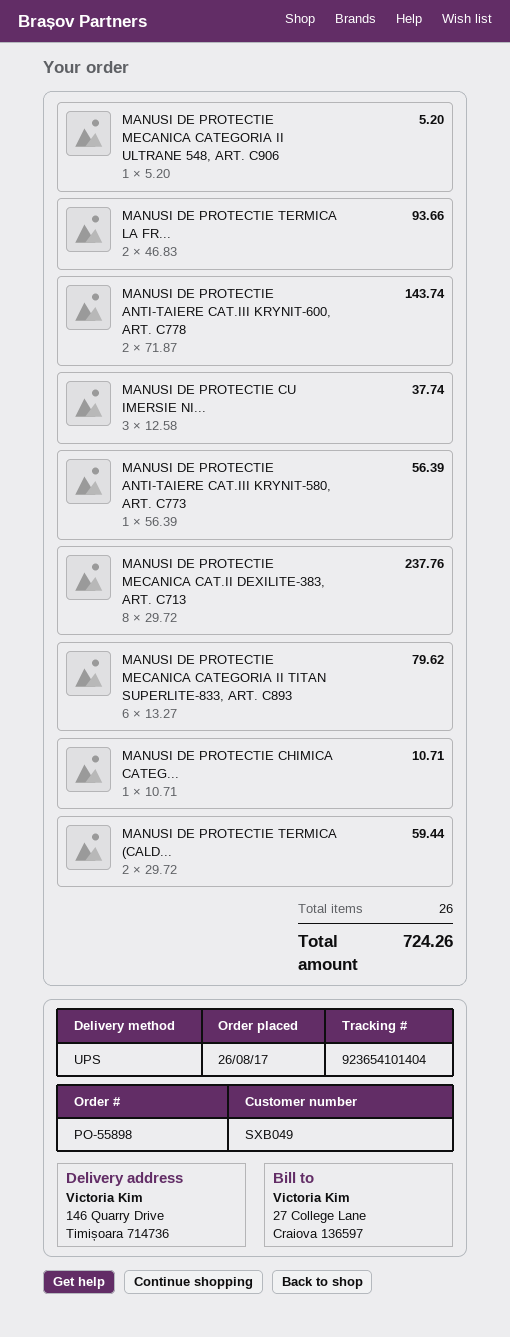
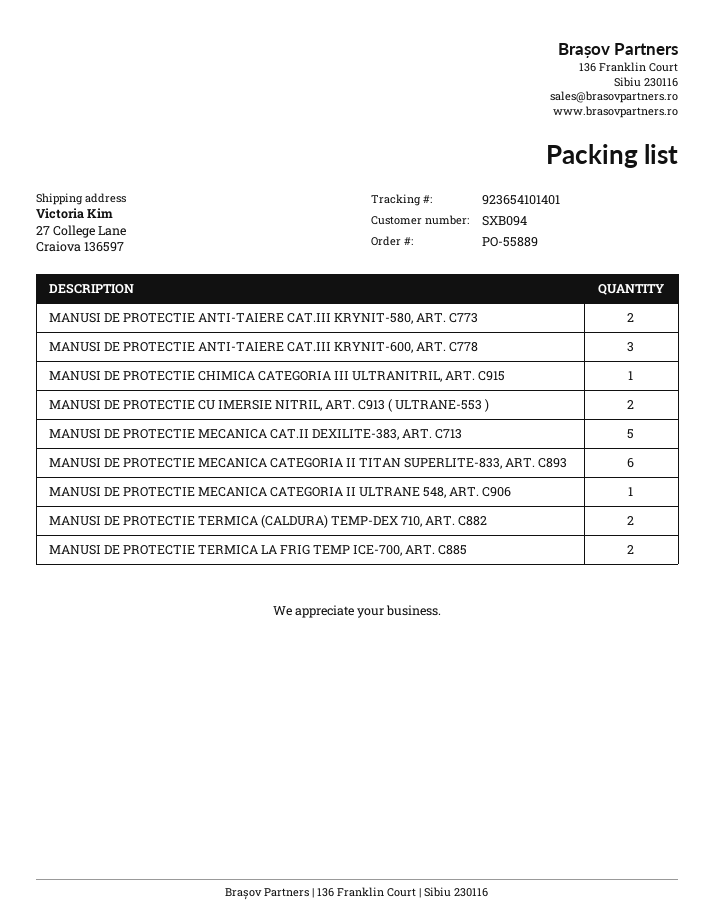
order number: PO-55898 -> PO-55889
customer number: SXB049 -> SXB094
tracking number: 923654101404 -> 923654101401
ship to: 146 Quarry Drive, Timișoara 714736 -> 27 College Lane, Craiova 136597
MANUSI DE PROTECTIE ANTI-TAIERE CAT.III KRYNIT-600, ART. C778: 2 -> 3
MANUSI DE PROTECTIE CU IMERSIE NI...: 3 -> 2
MANUSI DE PROTECTIE ANTI-TAIERE CAT.III KRYNIT-580, ART. C773: 1 -> 2
MANUSI DE PROTECTIE MECANICA CAT.II DEXILITE-383, ART. C713: 8 -> 5

